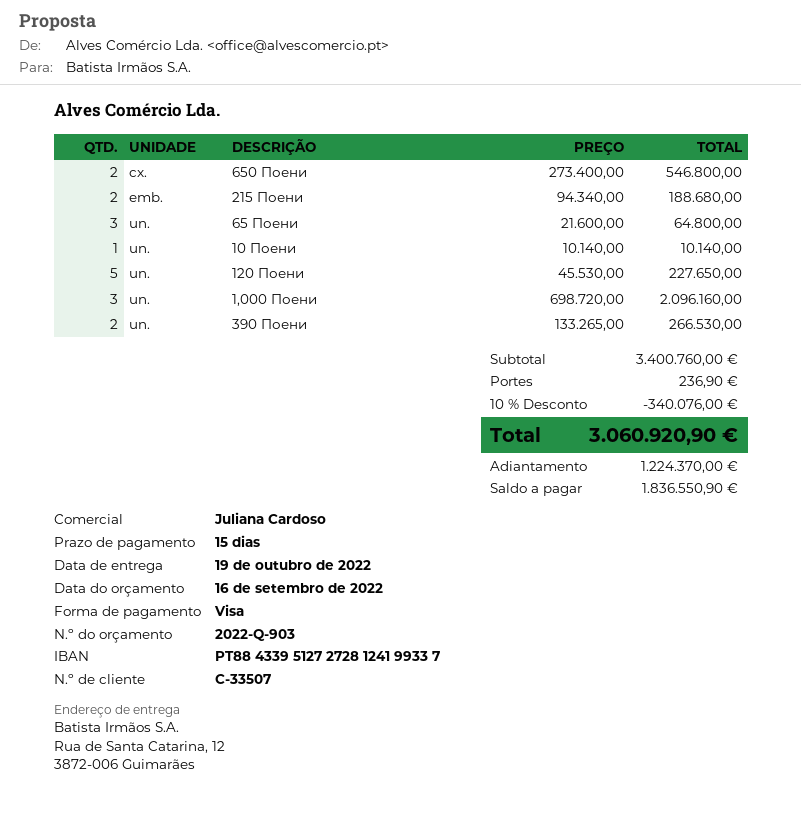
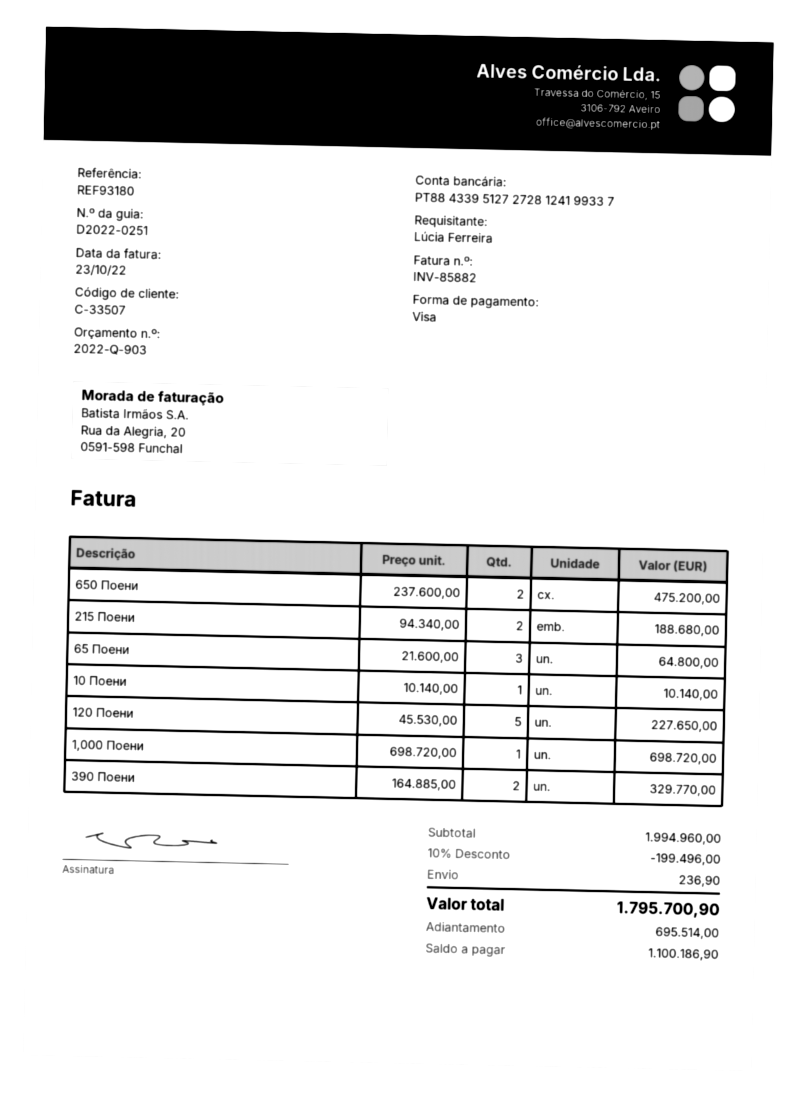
650 Поени: 2 x 273400.00 = 546800.00 -> 2 x 237600.00 = 475200.00
1,000 Поени: 3 x 698720.00 = 2096160.00 -> 1 x 698720.00 = 698720.00
390 Поени: 2 x 133265.00 = 266530.00 -> 2 x 164885.00 = 329770.00
subtotal: 3400760.00 -> 1994960.00
discount: 10% = 340076.00 -> 10% = 199496.00
total: 3060920.90 -> 1795700.90
deposit: 1224370.00 -> 695514.00
balance: 1836550.90 -> 1100186.90

